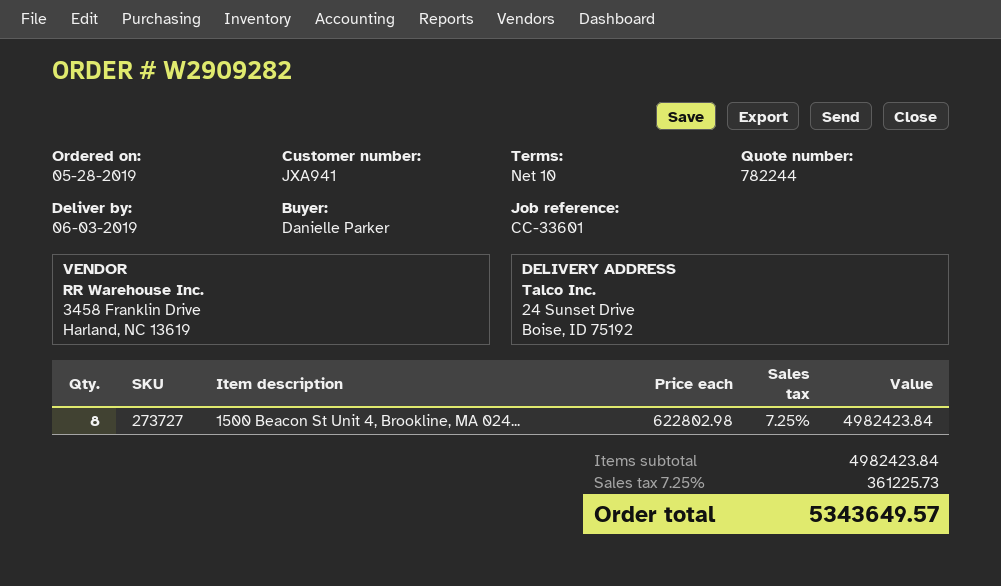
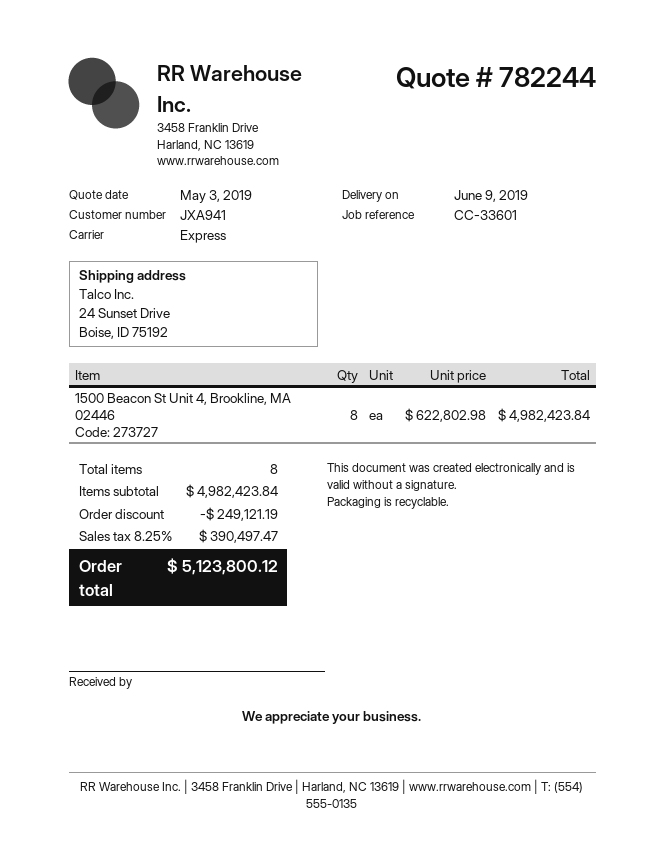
delivery date: 2019-06-03 -> 2019-06-09
discount: none -> 249121.19
tax: 7.25% = 361225.73 -> 8.25% = 390497.47
total: 5343649.57 -> 5123800.12

